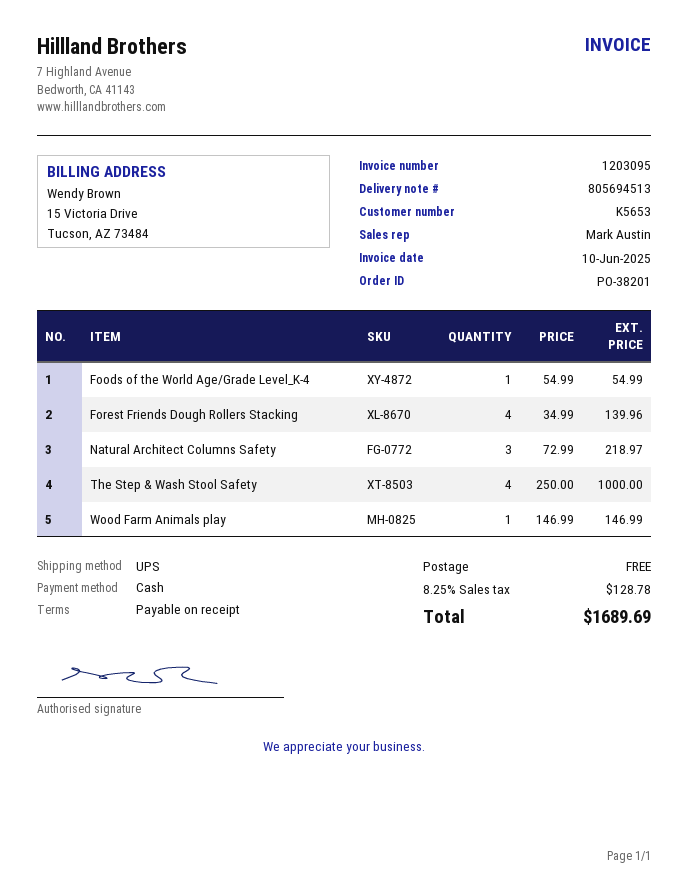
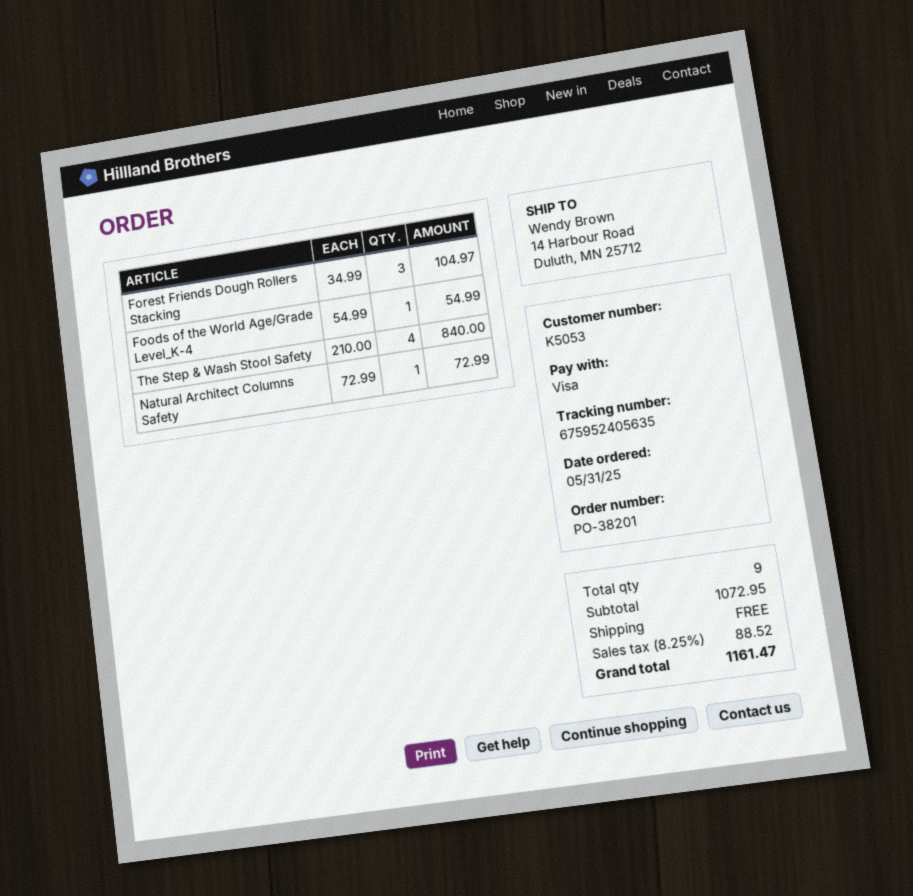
customer number: K5653 -> K5053
payment method: cash -> Visa
Forest Friends Dough Rollers Stacking: 4 x 34.99 = 139.96 -> 3 x 34.99 = 104.97
Natural Architect Columns Safety: 3 x 72.99 = 218.97 -> 1 x 72.99 = 72.99
The Step & Wash Stool Safety: 4 x 250.00 = 1000.00 -> 4 x 210.00 = 840.00
Wood Farm Animals play: 1 x 146.99 = 146.99 -> none
tax: 8.25% = 128.78 -> 8.25% = 88.52
total: 1689.69 -> 1161.47

